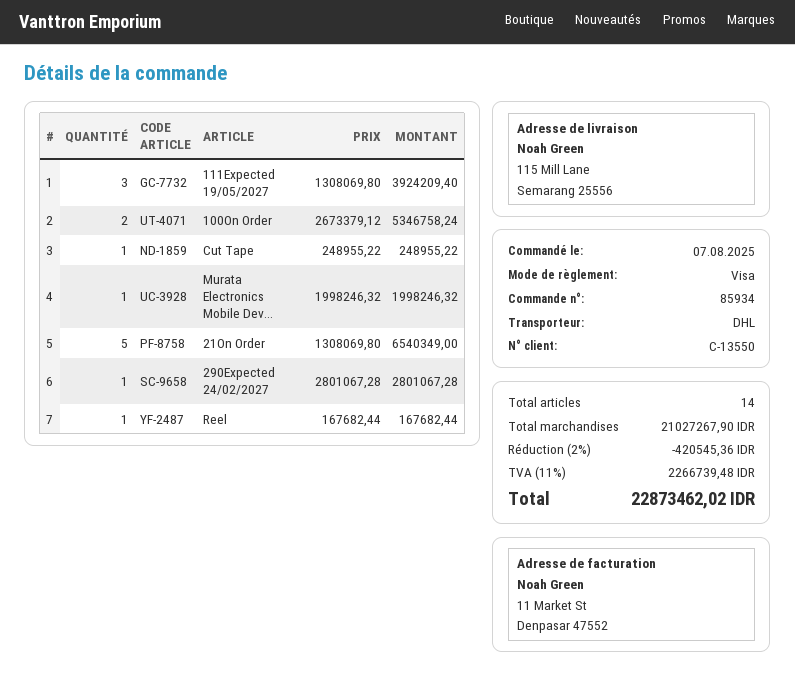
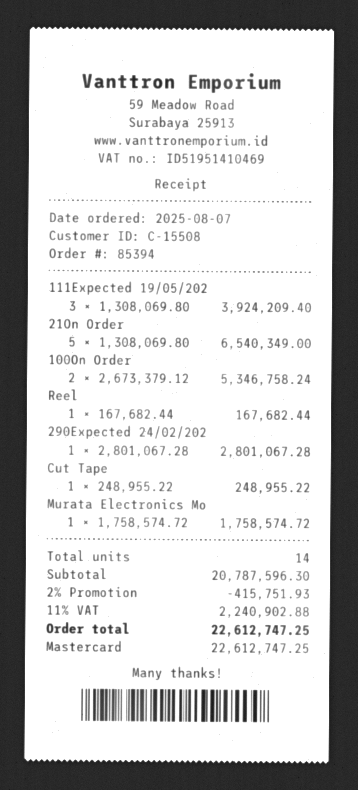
order number: 85934 -> 85394
customer number: C-13550 -> C-15508
payment method: Visa -> Mastercard
Murata Electronics Mobile Dev...: 1 x 1998246.32 = 1998246.32 -> 1 x 1758574.72 = 1758574.72
subtotal: 21027267.90 -> 20787596.30
discount: 2% = 420545.36 -> 2% = 415751.93
tax: 11% = 2266739.48 -> 11% = 2240902.88
total: 22873462.02 -> 22612747.25

